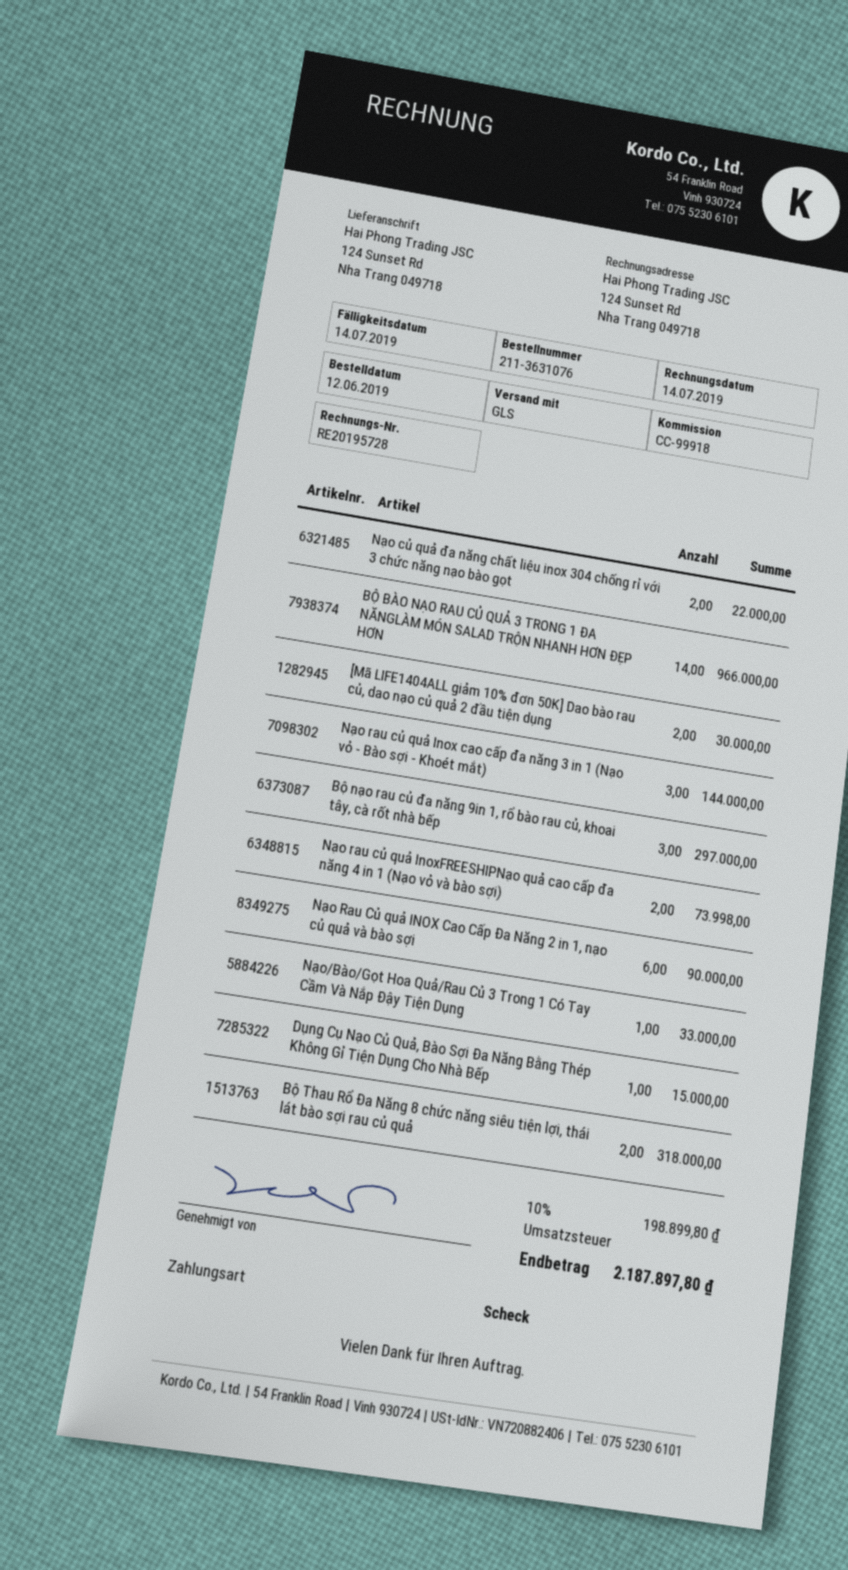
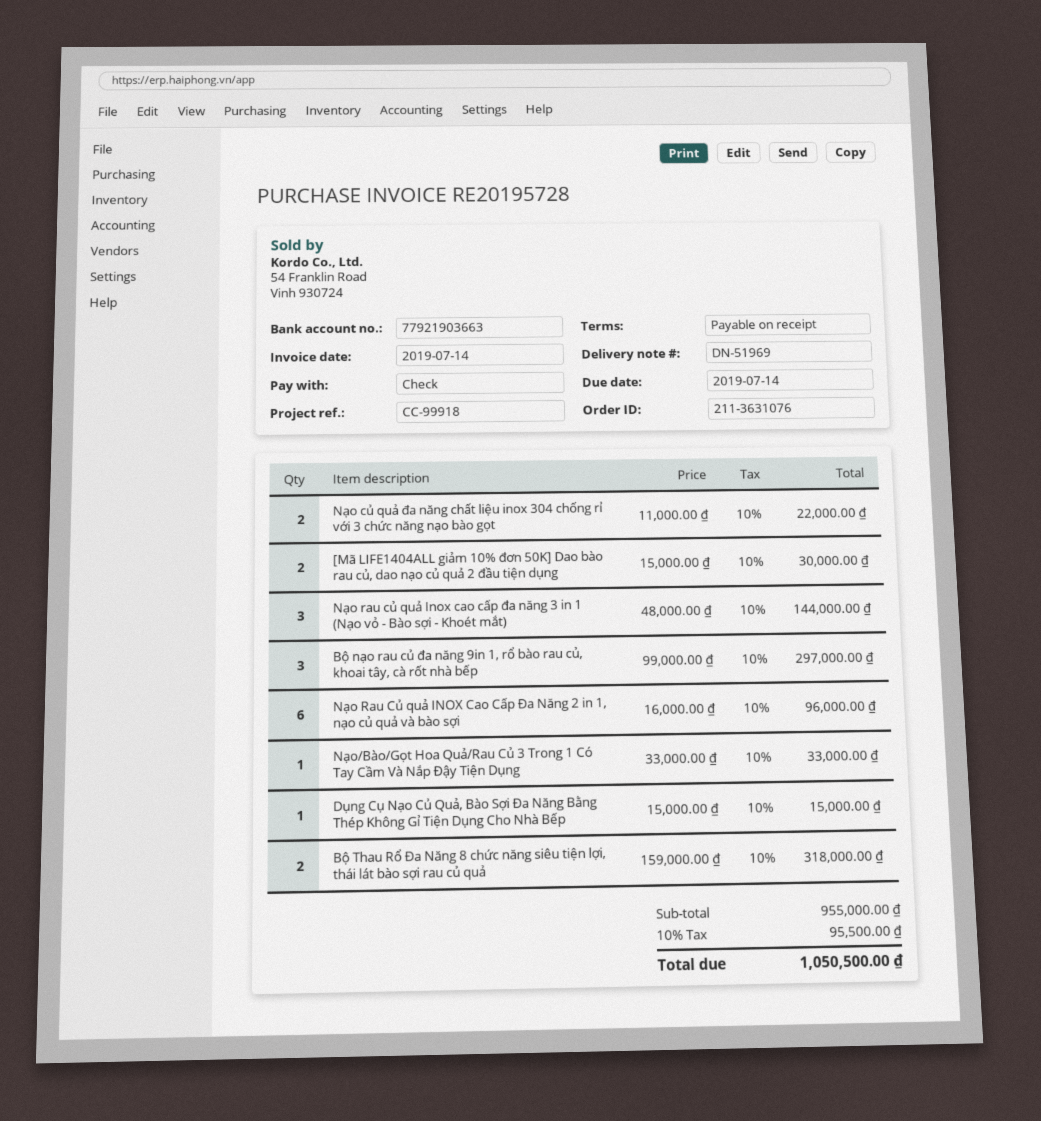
BỘ BÀO NẠO RAU CỦ QUẢ 3 TRONG 1 ĐA NĂNGLÀM MÓN SALAD TRỘN NHANH HƠN ĐẸP HƠN: 14 for 966000.00 -> none
Nạo rau củ quả InoxFREESHIPNạo quả cao cấp đa năng 4 in 1 (Nạo vỏ và bào sợi): 2 for 73998.00 -> none
Nạo Rau Củ quả INOX Cao Cấp Đa Năng 2 in 1, nạo củ quả và bào sợi: 6 for 90000.00 -> 6 for 96000.00
tax: 10% = 198899.80 -> 10% = 95500.00
total: 2187897.80 -> 1050500.00

